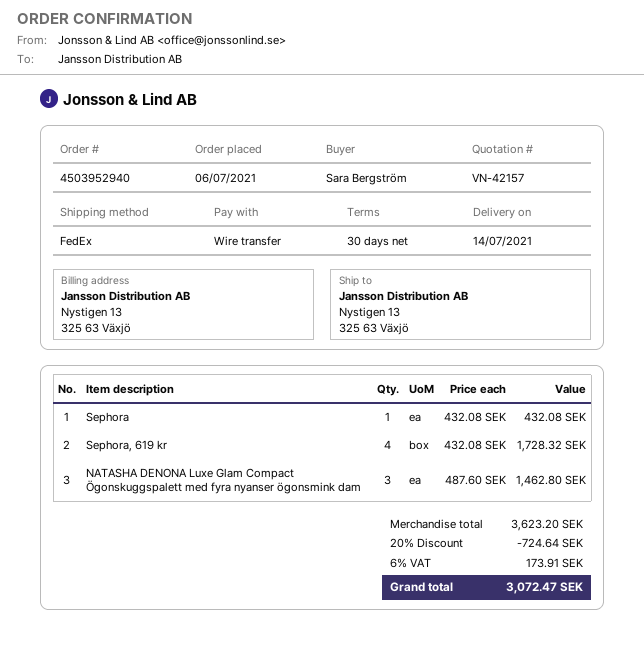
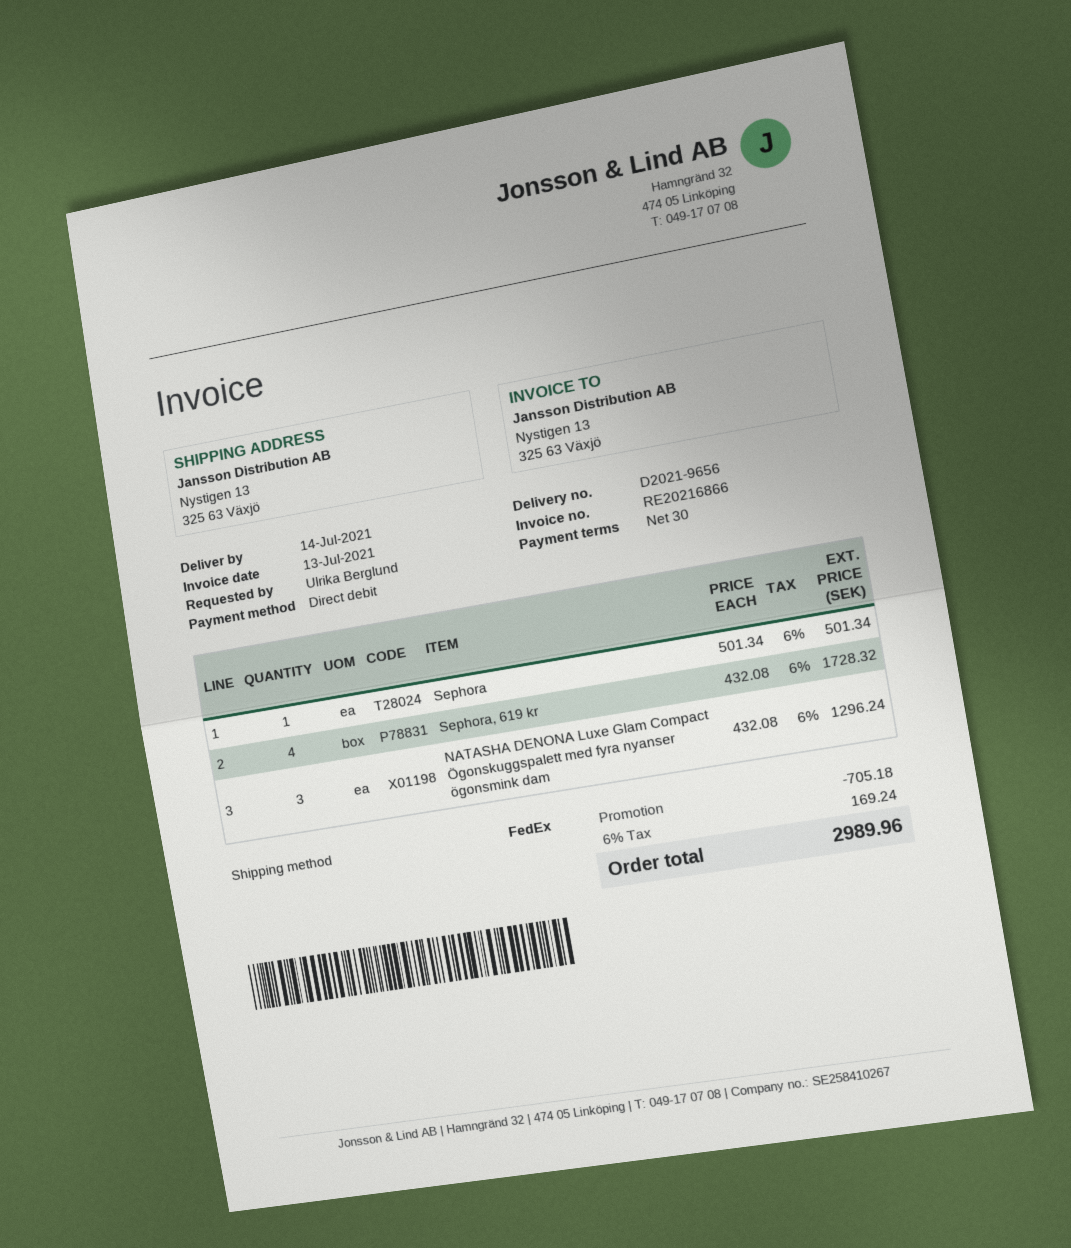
ordered by: Sara Bergström -> Ulrika Berglund
payment method: bank transfer -> direct debit
Sephora: 1 x 432.08 = 432.08 -> 1 x 501.34 = 501.34
NATASHA DENONA Luxe Glam Compact Ögonskuggspalett med fyra nyanser ögonsmink dam: 3 x 487.60 = 1462.80 -> 3 x 432.08 = 1296.24
discount: 724.64 -> 705.18
tax: 6% = 173.91 -> 6% = 169.24
total: 3072.47 -> 2989.96

